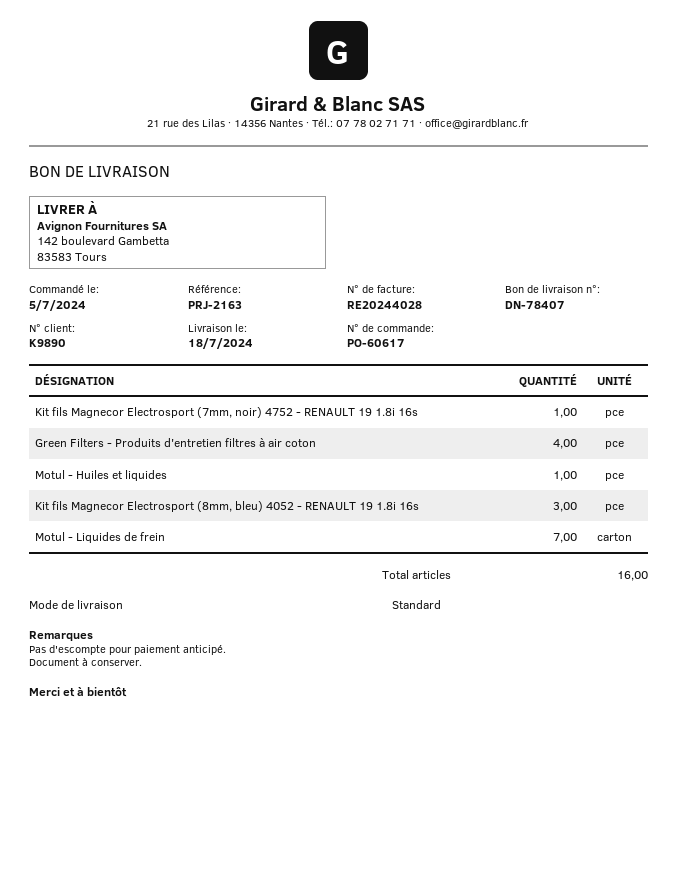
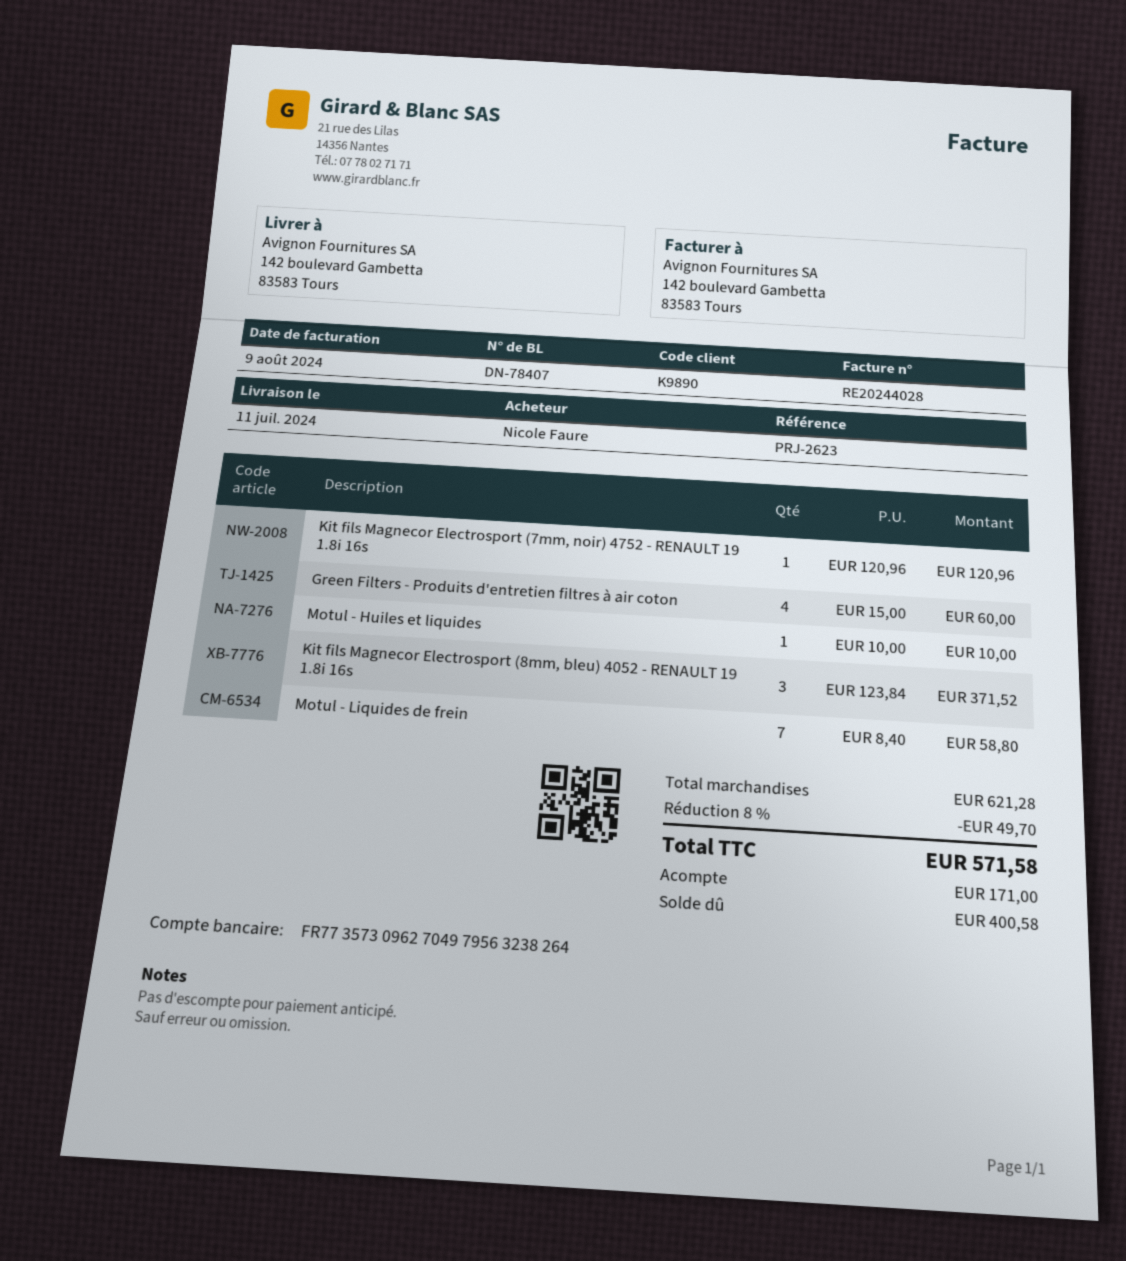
delivery date: 2024-07-18 -> 2024-07-11
reference: PRJ-2163 -> PRJ-2623

